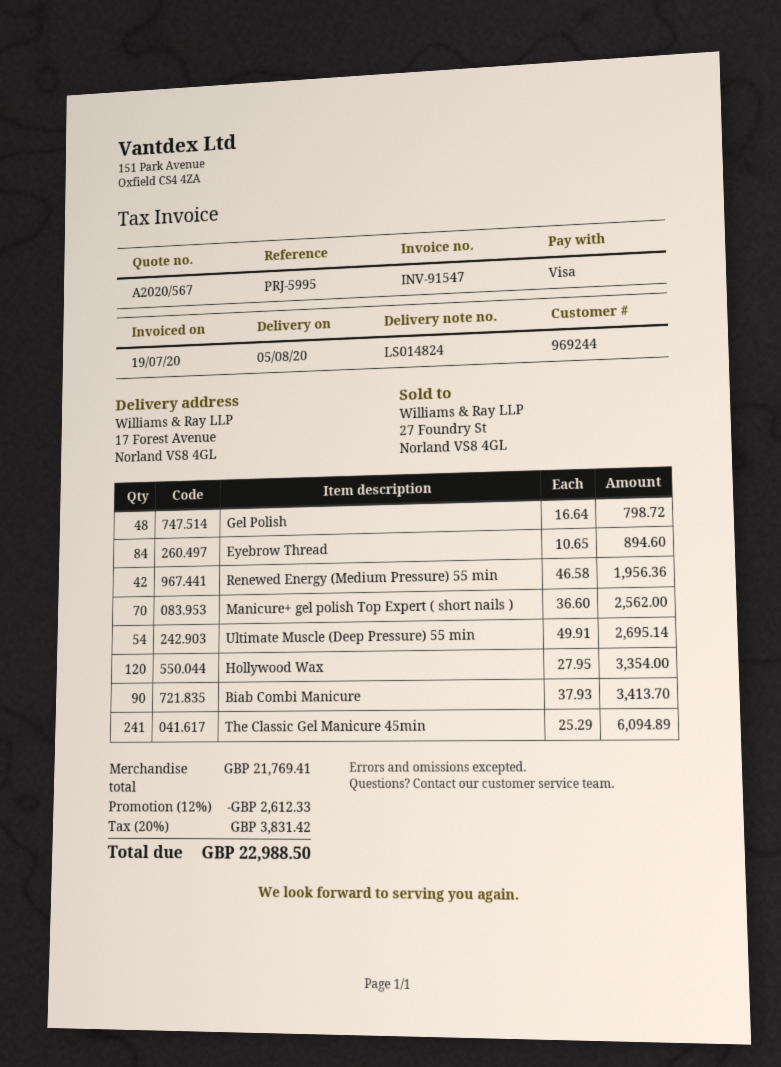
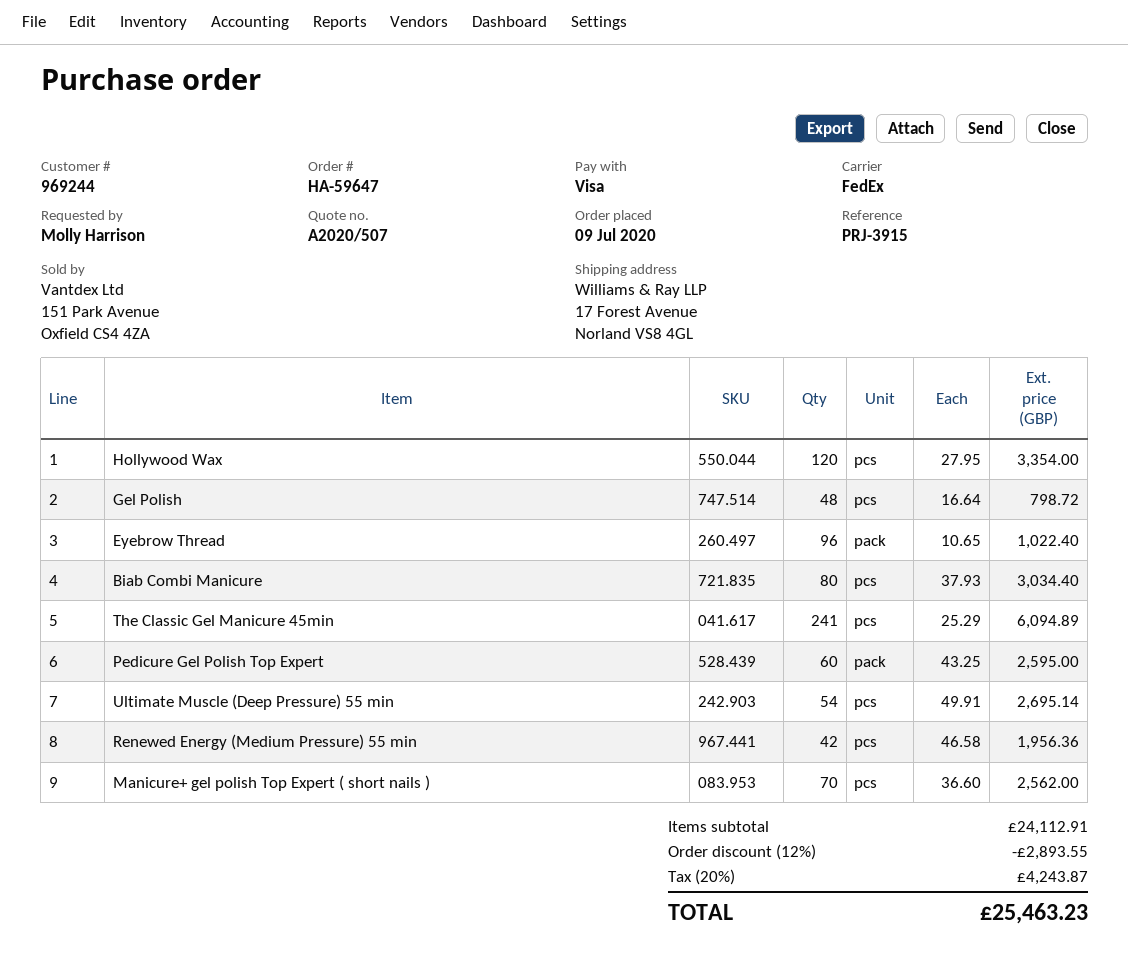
quote number: A2020/567 -> A2020/507
reference: PRJ-5995 -> PRJ-3915
Eyebrow Thread: 84 x 10.65 = 894.60 -> 96 x 10.65 = 1022.40
Biab Combi Manicure: 90 x 37.93 = 3413.70 -> 80 x 37.93 = 3034.40
Pedicure Gel Polish Top Expert: none -> 60 x 43.25 = 2595.00
subtotal: 21769.41 -> 24112.91
discount: 12% = 2612.33 -> 12% = 2893.55
tax: 20% = 3831.42 -> 20% = 4243.87
total: 22988.50 -> 25463.23

